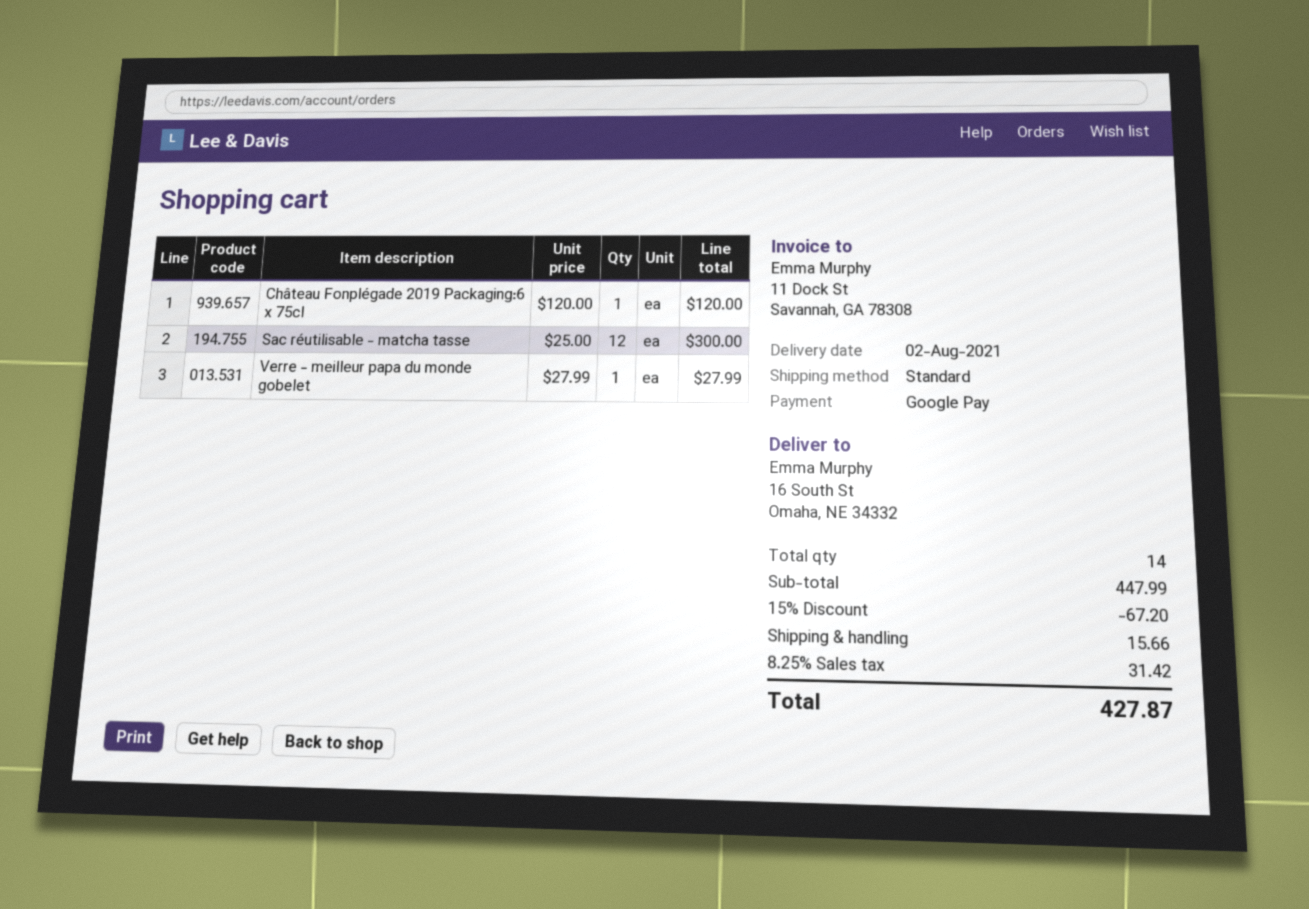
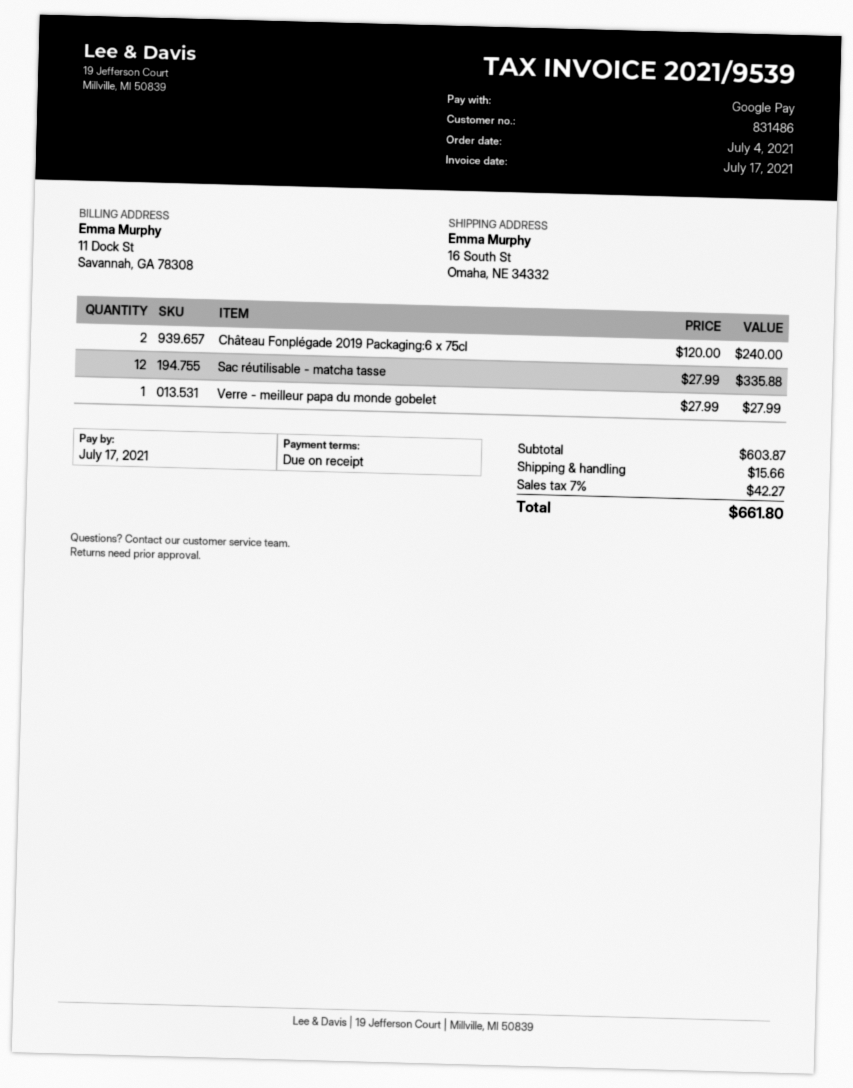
Château Fonplégade 2019 Packaging:6 x 75cl: 1 x 120.00 = 120.00 -> 2 x 120.00 = 240.00
Sac réutilisable - matcha tasse: 12 x 25.00 = 300.00 -> 12 x 27.99 = 335.88
subtotal: 447.99 -> 603.87
discount: 15% = 67.20 -> none
tax: 8.25% = 31.42 -> 7% = 42.27
total: 427.87 -> 661.80

